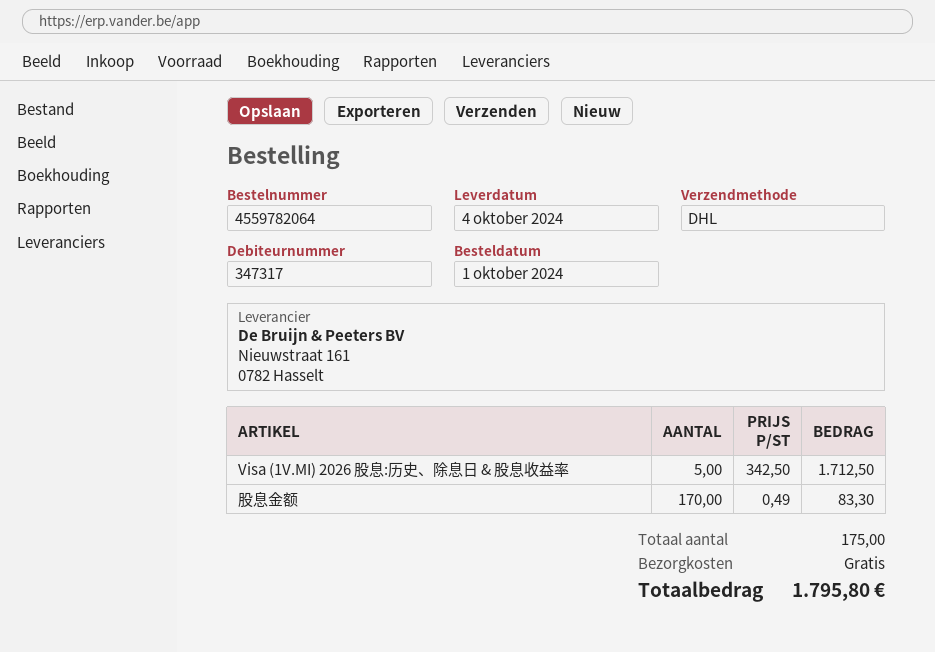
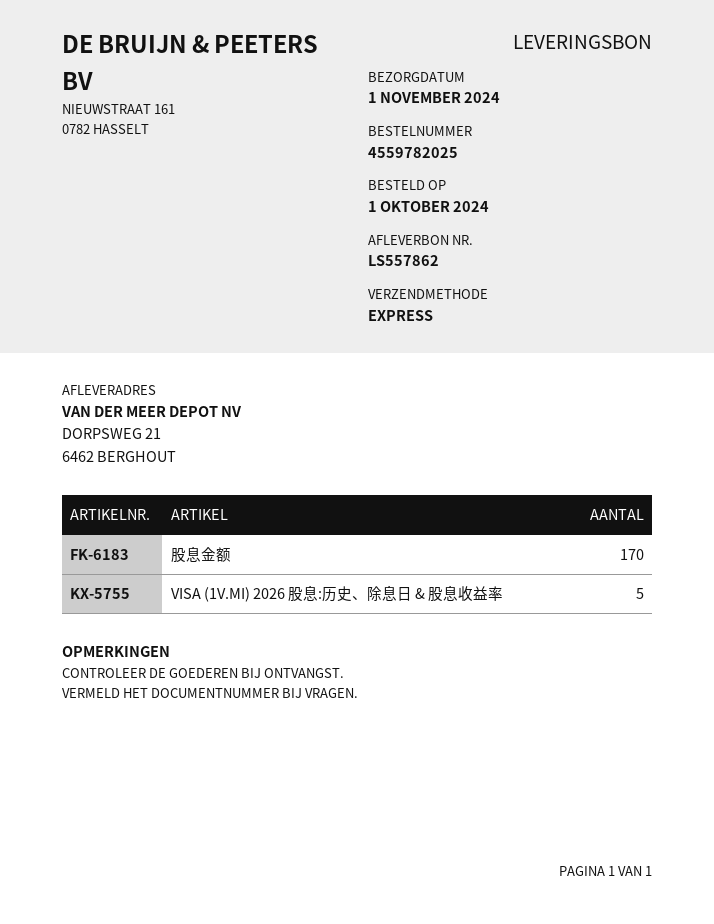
order number: 4559782064 -> 4559782025
delivery date: 2024-10-04 -> 2024-11-01
shipping method: DHL -> express

